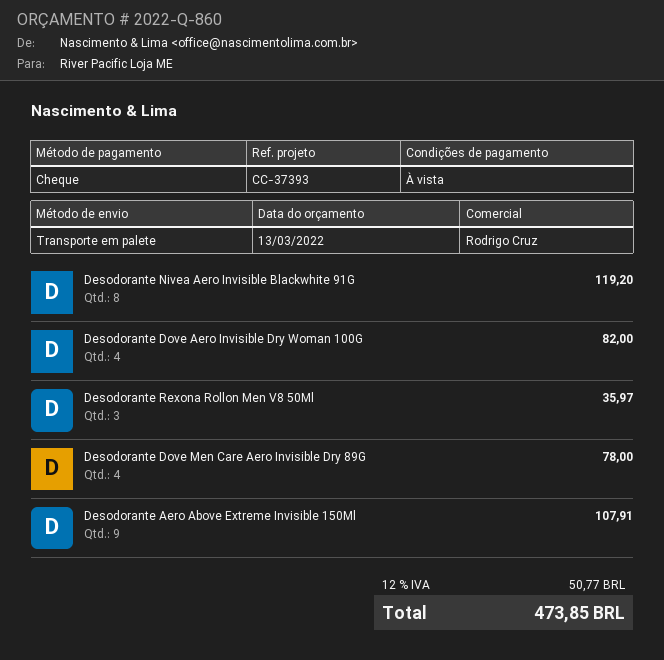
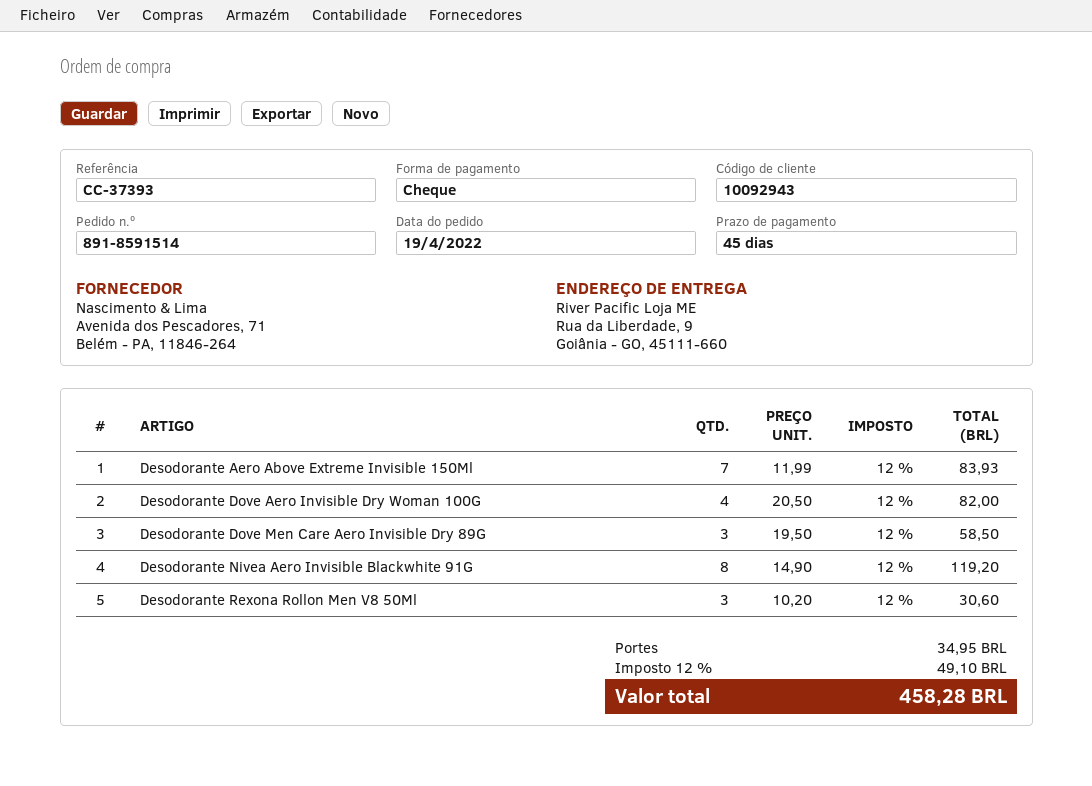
payment terms: on receipt -> 45 days
Desodorante Rexona Rollon Men V8 50Ml: 3 for 35.97 -> 3 for 30.60
Desodorante Dove Men Care Aero Invisible Dry 89G: 4 for 78.00 -> 3 for 58.50
Desodorante Aero Above Extreme Invisible 150Ml: 9 for 107.91 -> 7 for 83.93
shipping: none -> 34.95
tax: 12% = 50.77 -> 12% = 49.10
total: 473.85 -> 458.28

